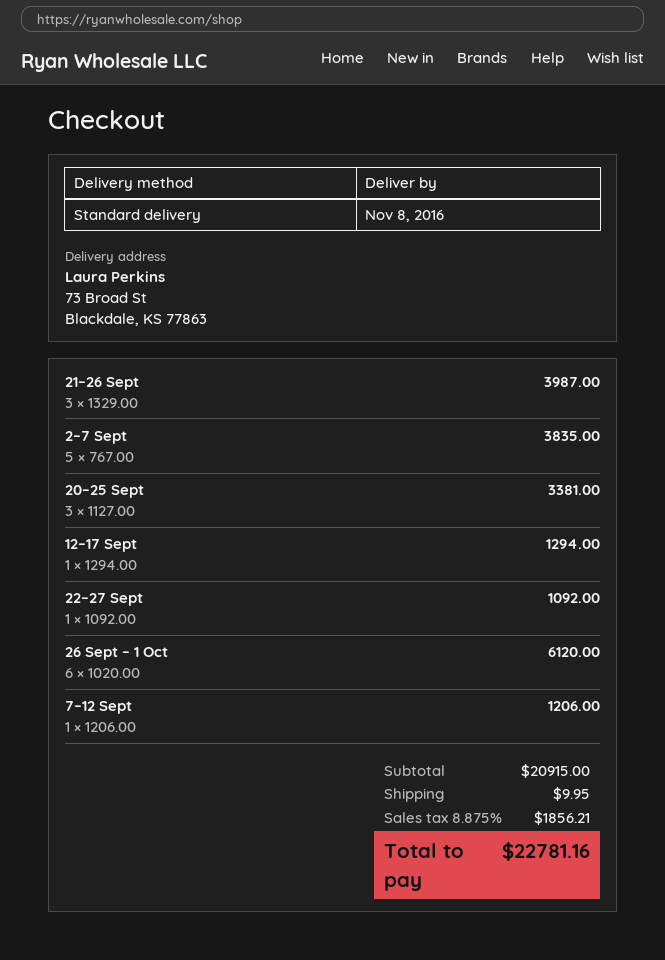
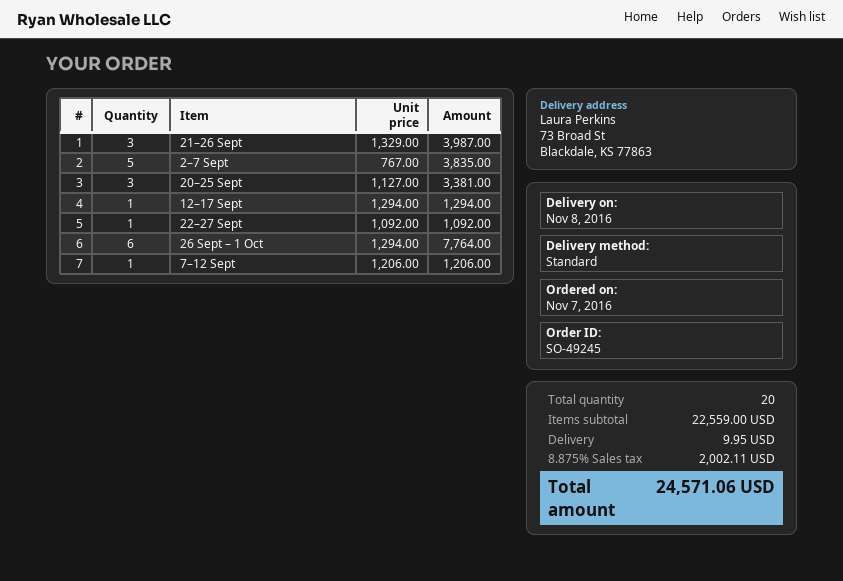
26 Sept – 1 Oct: 6 x 1020.00 = 6120.00 -> 6 x 1294.00 = 7764.00
subtotal: 20915.00 -> 22559.00
tax: 8.875% = 1856.21 -> 8.875% = 2002.11
total: 22781.16 -> 24571.06

